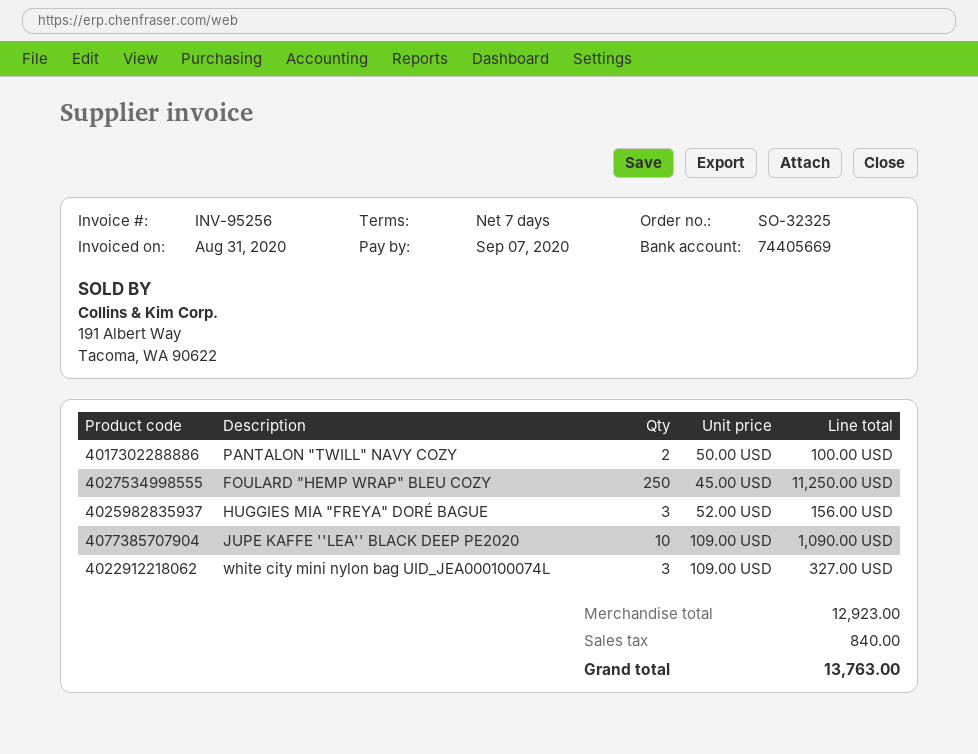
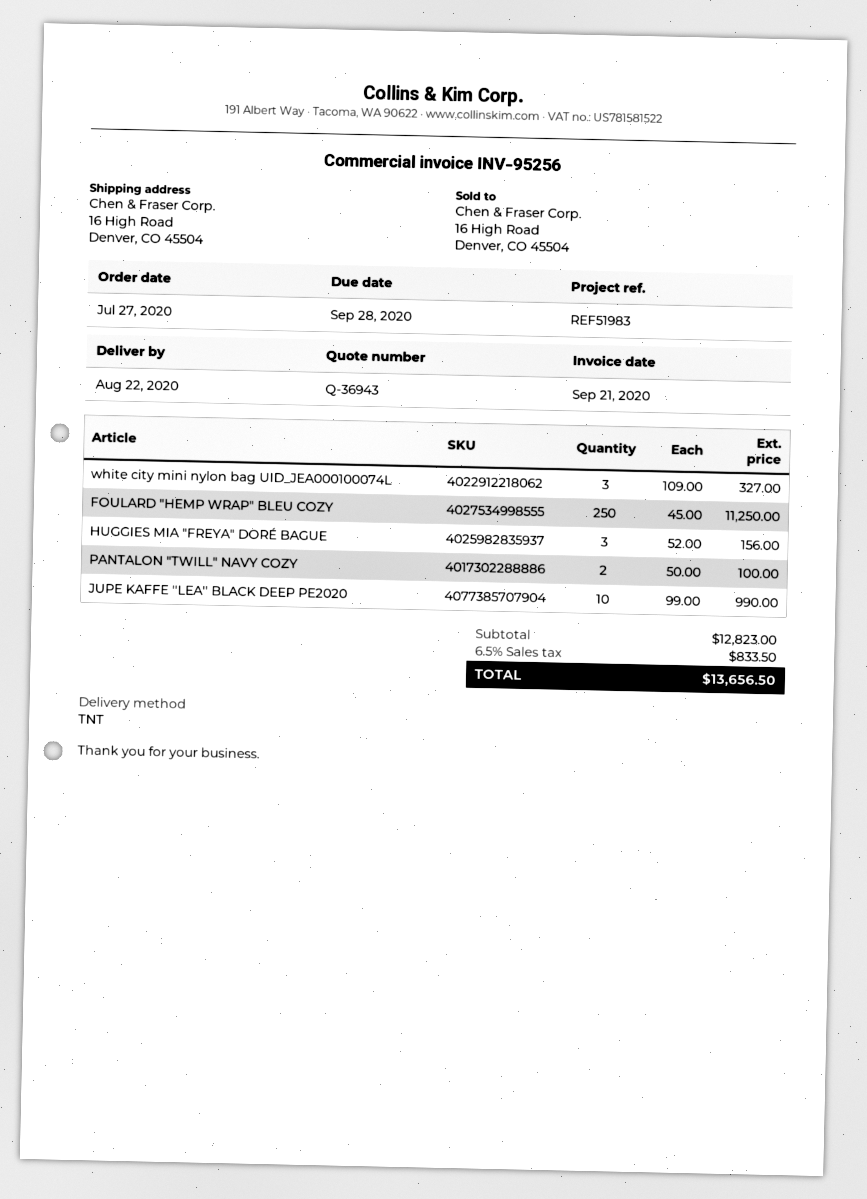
invoice date: 2020-08-31 -> 2020-09-21
due date: 2020-09-07 -> 2020-09-28
JUPE KAFFE ''LEA'' BLACK DEEP PE2020: 10 x 109.00 = 1090.00 -> 10 x 99.00 = 990.00
subtotal: 12923.00 -> 12823.00
tax: 840.00 -> 833.50
total: 13763.00 -> 13656.50

